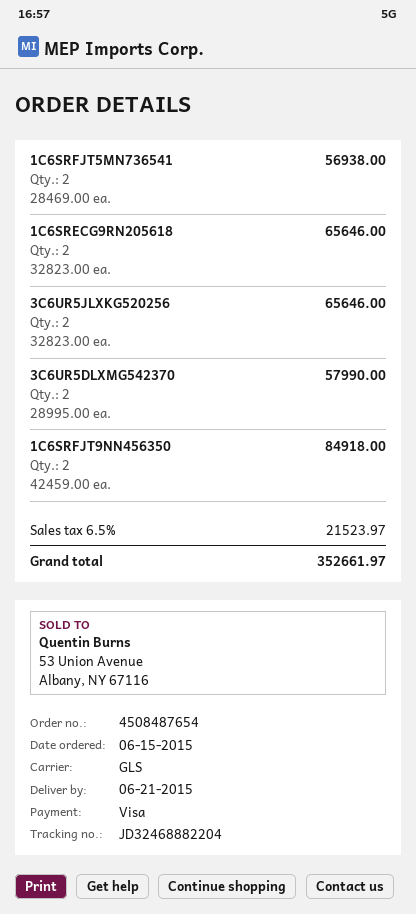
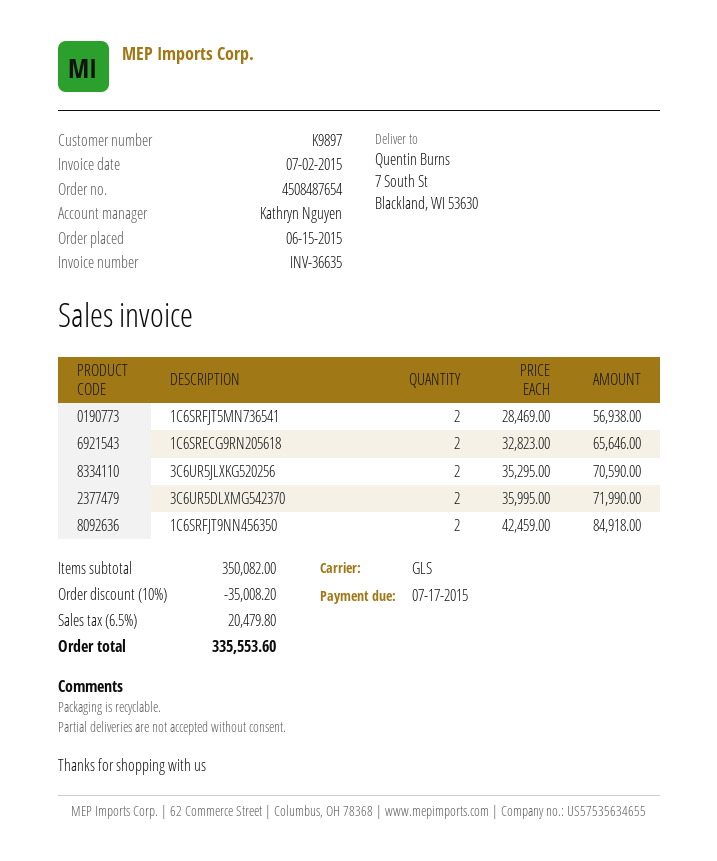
3C6UR5JLXKG520256: 2 x 32823.00 = 65646.00 -> 2 x 35295.00 = 70590.00
3C6UR5DLXMG542370: 2 x 28995.00 = 57990.00 -> 2 x 35995.00 = 71990.00
discount: none -> 10% = 35008.20
tax: 6.5% = 21523.97 -> 6.5% = 20479.80
total: 352661.97 -> 335553.60

